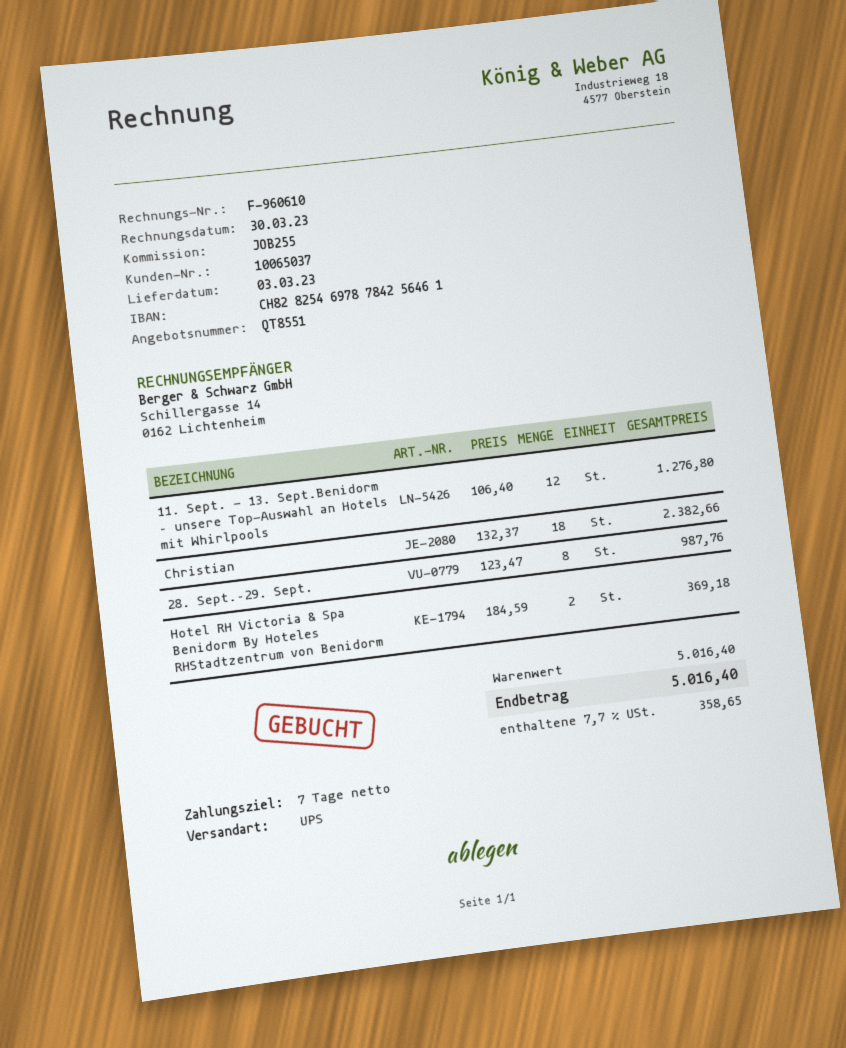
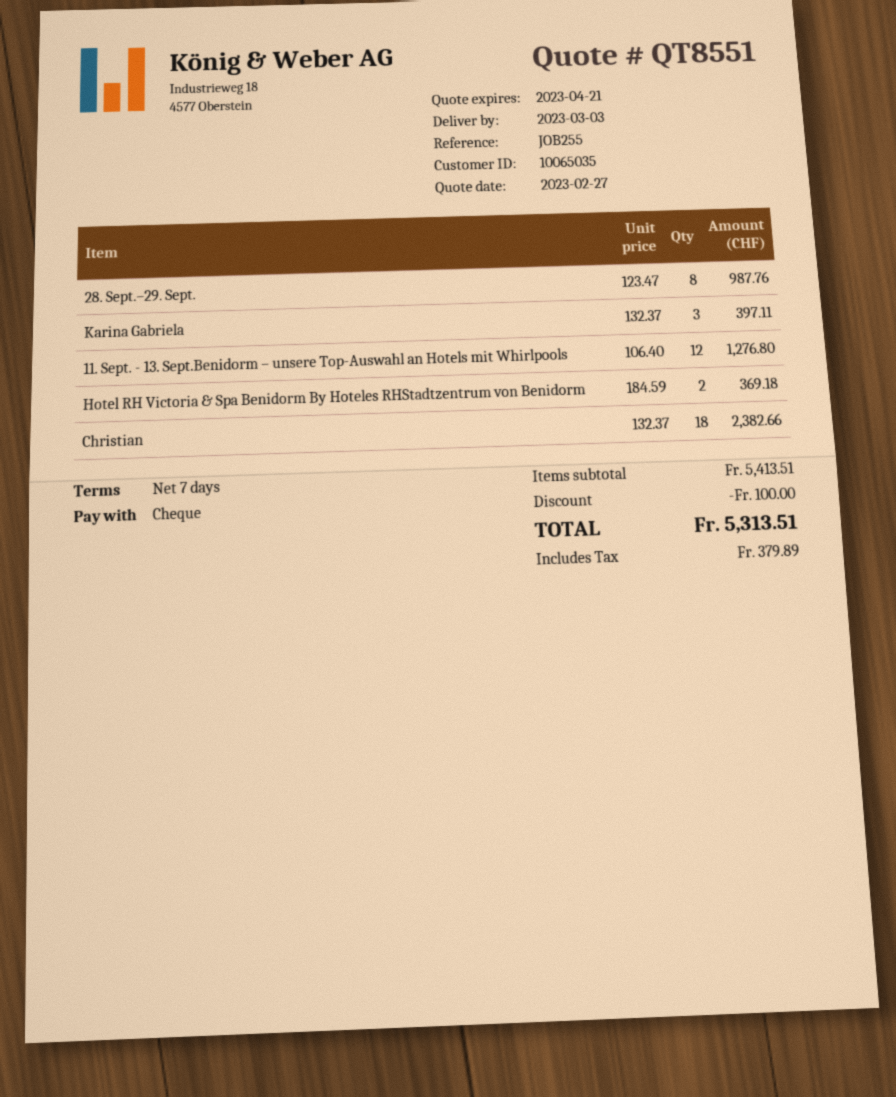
customer number: 10065037 -> 10065035
Karina Gabriela: none -> 3 x 132.37 = 397.11
subtotal: 5016.40 -> 5413.51
discount: none -> 100.00
tax: 358.65 -> 379.89
total: 5016.40 -> 5313.51

